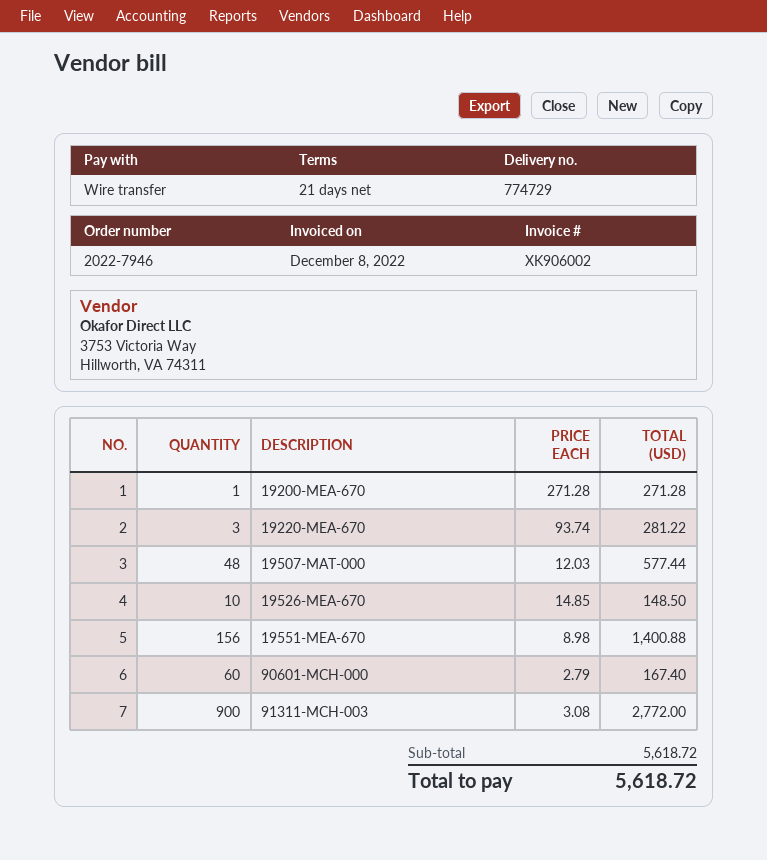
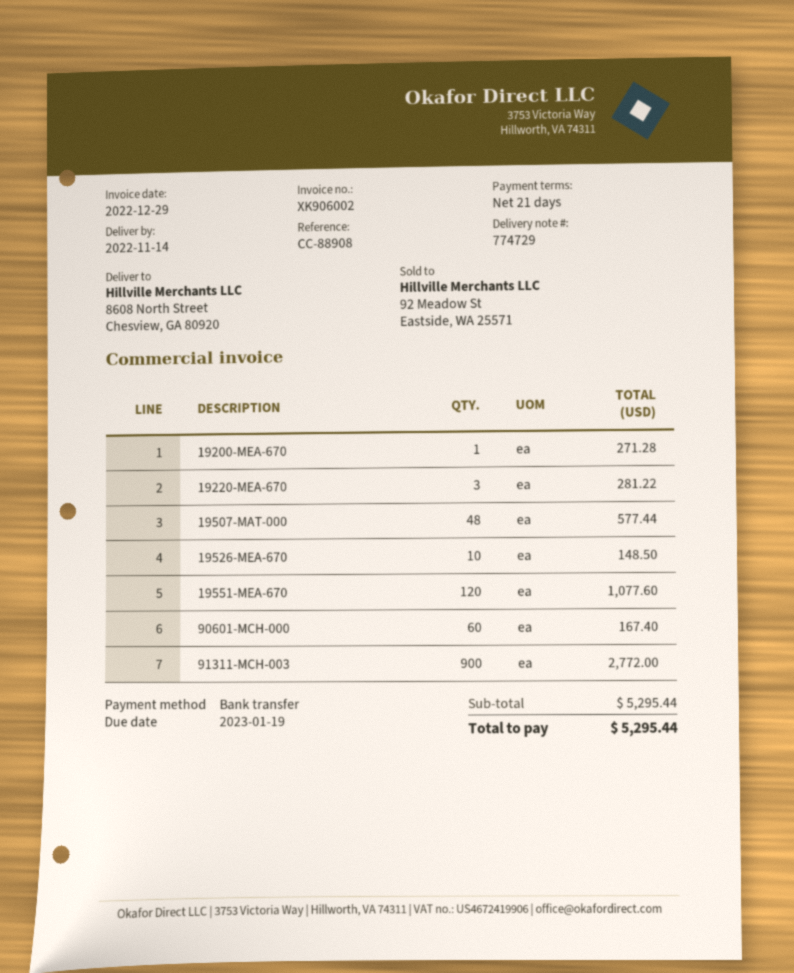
invoice date: 2022-12-08 -> 2022-12-29
19551-MEA-670: 156 for 1400.88 -> 120 for 1077.60
subtotal: 5618.72 -> 5295.44
total: 5618.72 -> 5295.44

